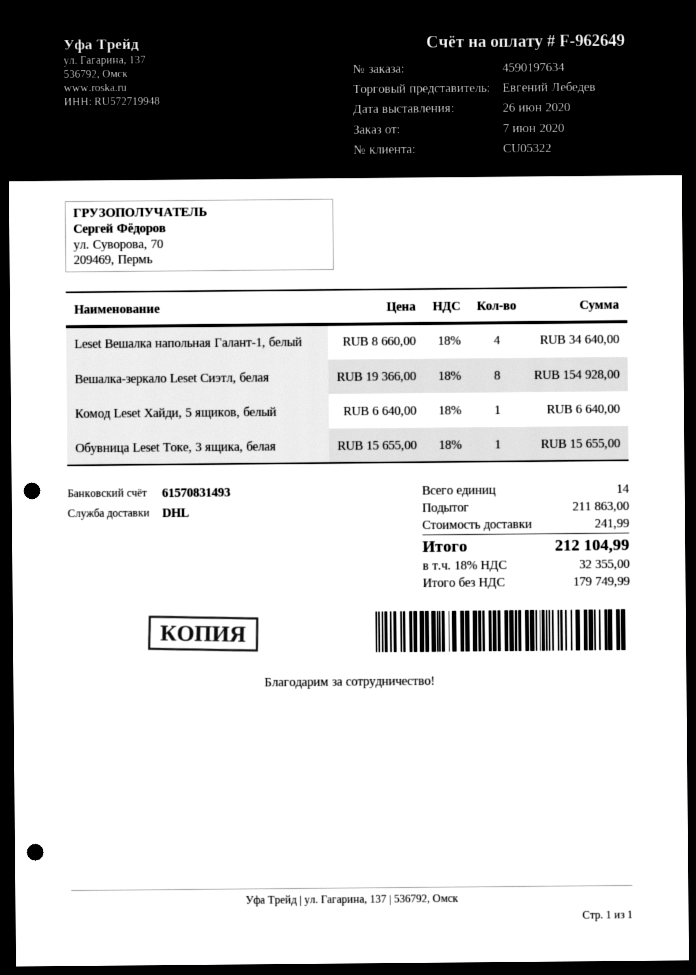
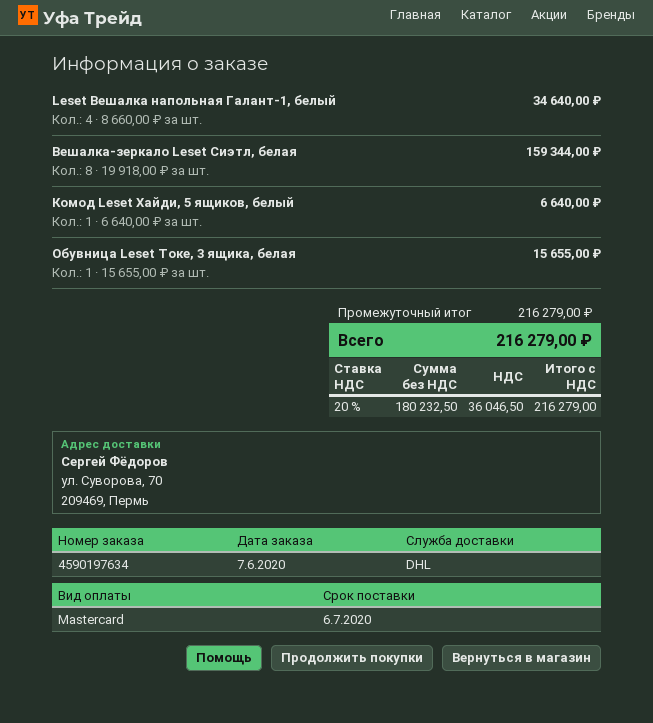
Вешалка-зеркало Leset Сиэтл, белая: 8 x 19366.00 = 154928.00 -> 8 x 19918.00 = 159344.00
subtotal: 211863.00 -> 216279.00
shipping: 241.99 -> none
net: 179749.99 -> 180232.50
tax: 18% = 32355.00 -> 20% = 36046.50
total: 212104.99 -> 216279.00

